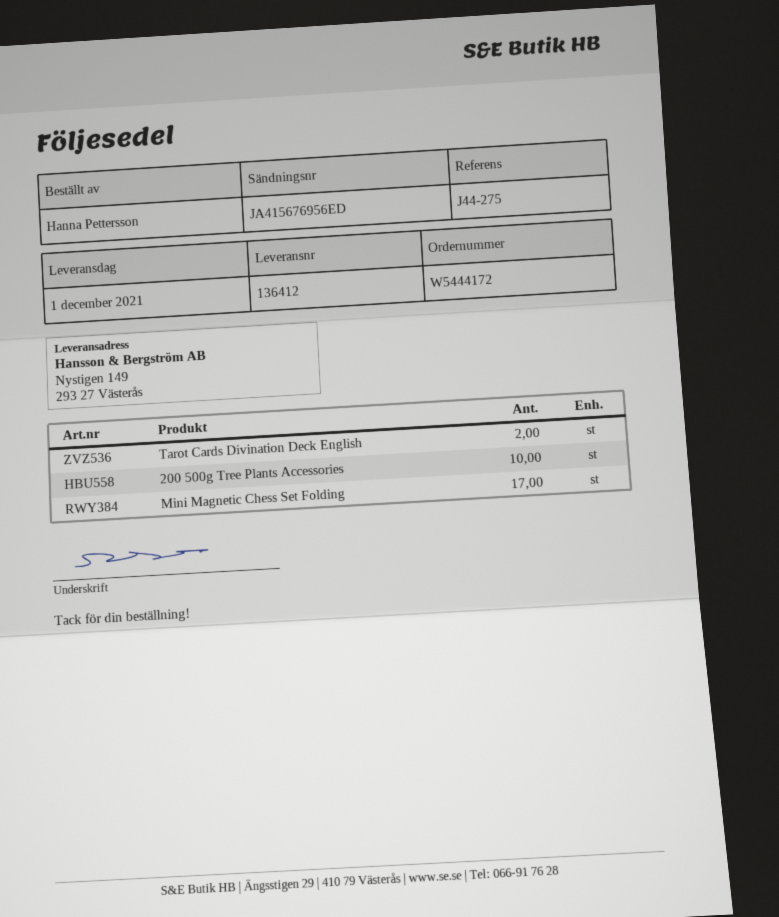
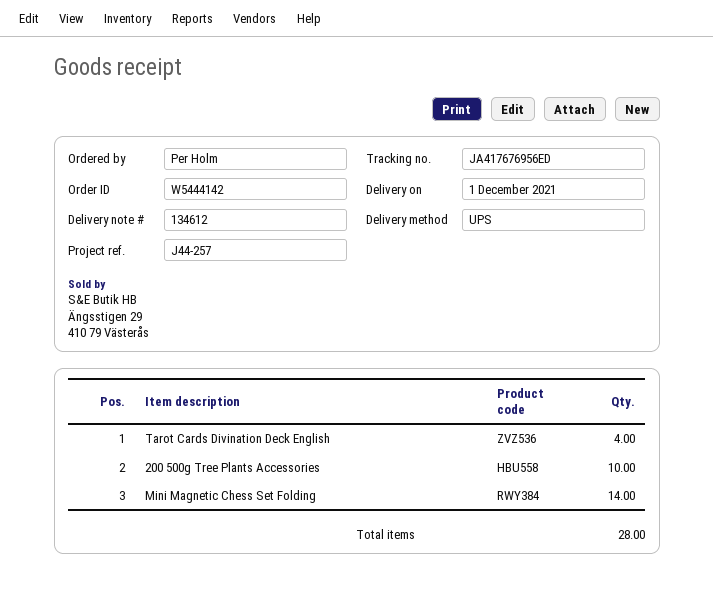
order number: W5444172 -> W5444142
delivery note number: 136412 -> 134612
reference: J44-275 -> J44-257
ordered by: Hanna Pettersson -> Per Holm
tracking number: JA415676956ED -> JA417676956ED
Tarot Cards Divination Deck English: 2 -> 4
Mini Magnetic Chess Set Folding: 17 -> 14

